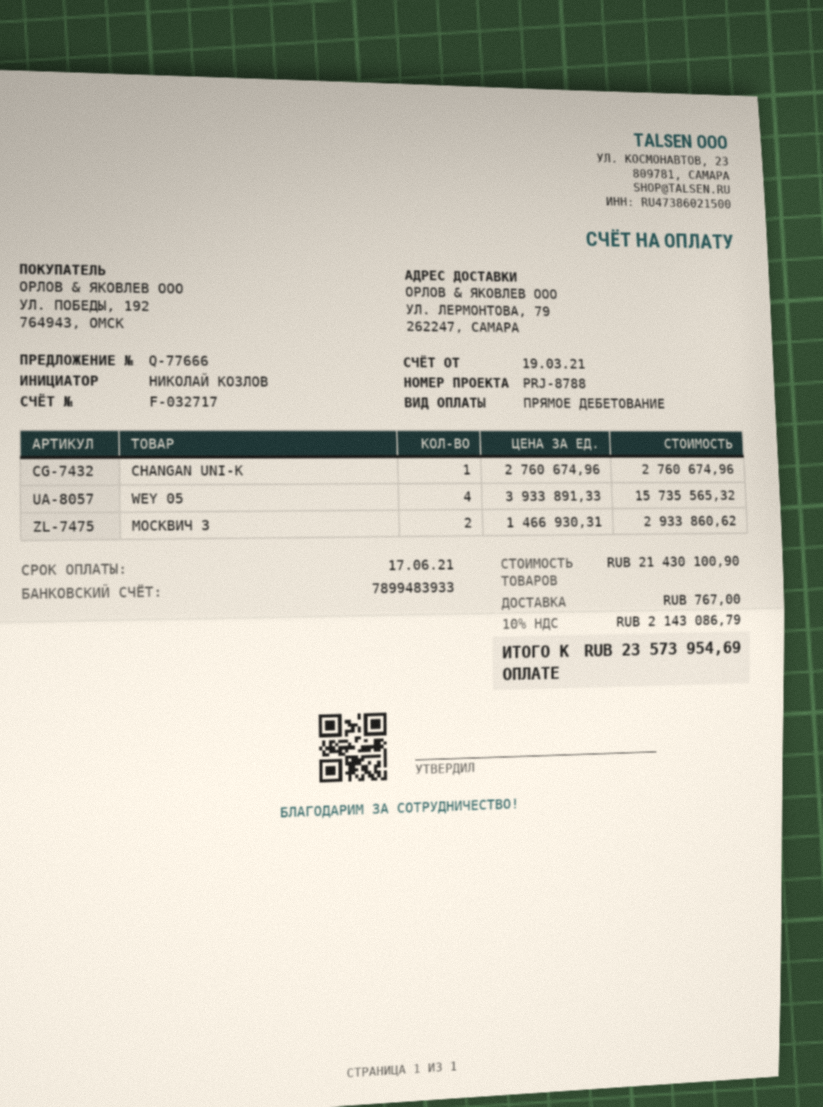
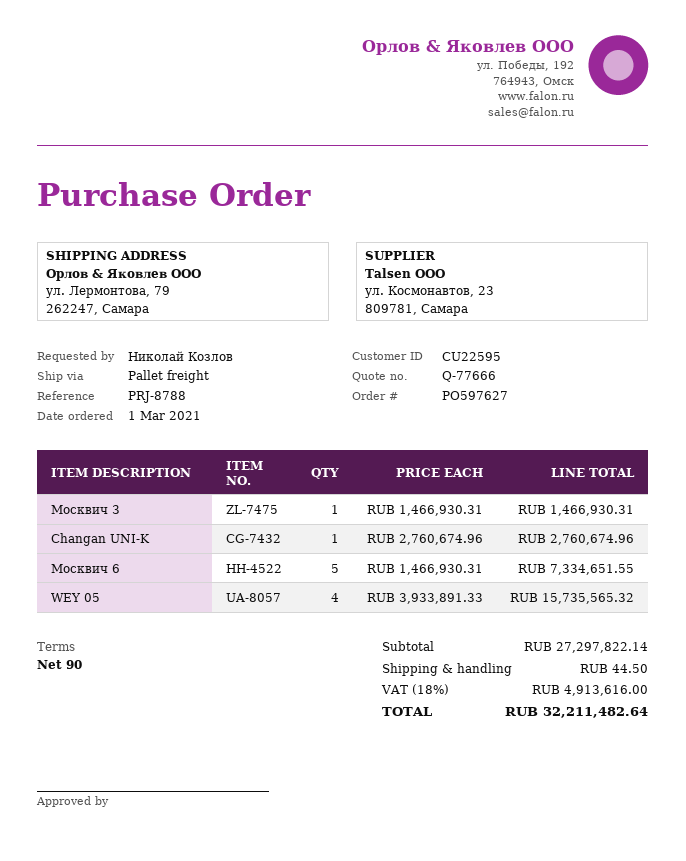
МОСКВИЧ 3: 2 x 1466930.31 = 2933860.62 -> 1 x 1466930.31 = 1466930.31
Москвич 6: none -> 5 x 1466930.31 = 7334651.55
subtotal: 21430100.90 -> 27297822.14
shipping: 767.00 -> 44.50
tax: 10% = 2143086.79 -> 18% = 4913616.00
total: 23573954.69 -> 32211482.64

